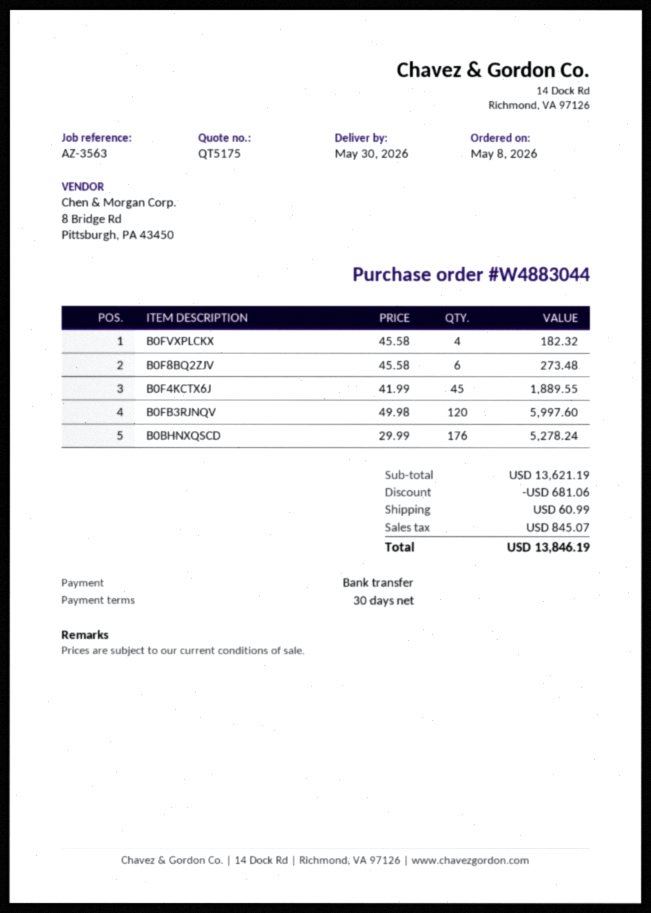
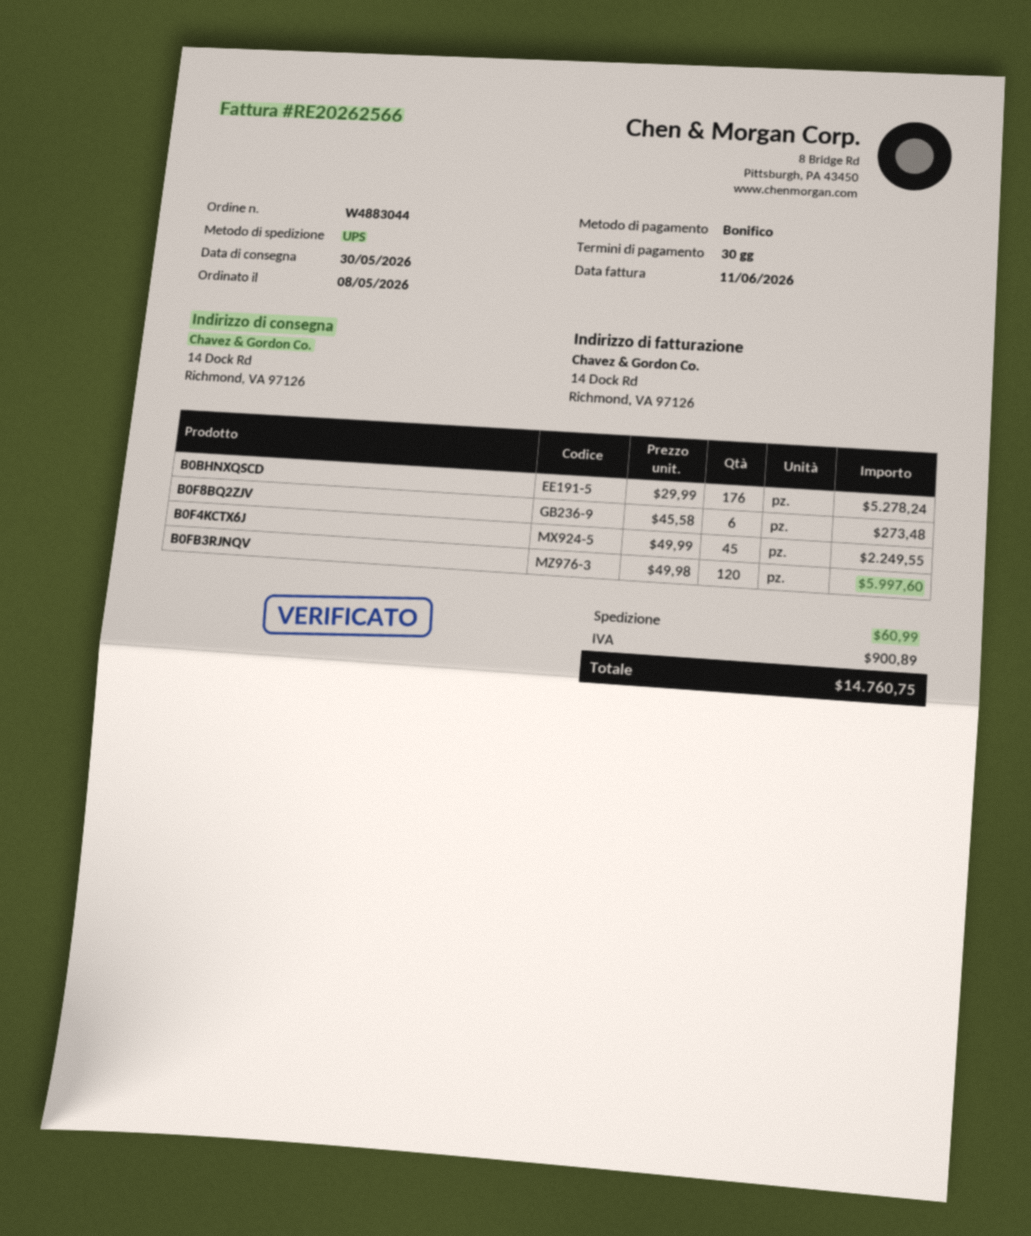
B0FVXPLCKX: 4 x 45.58 = 182.32 -> none
B0F4KCTX6J: 45 x 41.99 = 1889.55 -> 45 x 49.99 = 2249.55
discount: 681.06 -> none
tax: 845.07 -> 900.89
total: 13846.19 -> 14760.75

